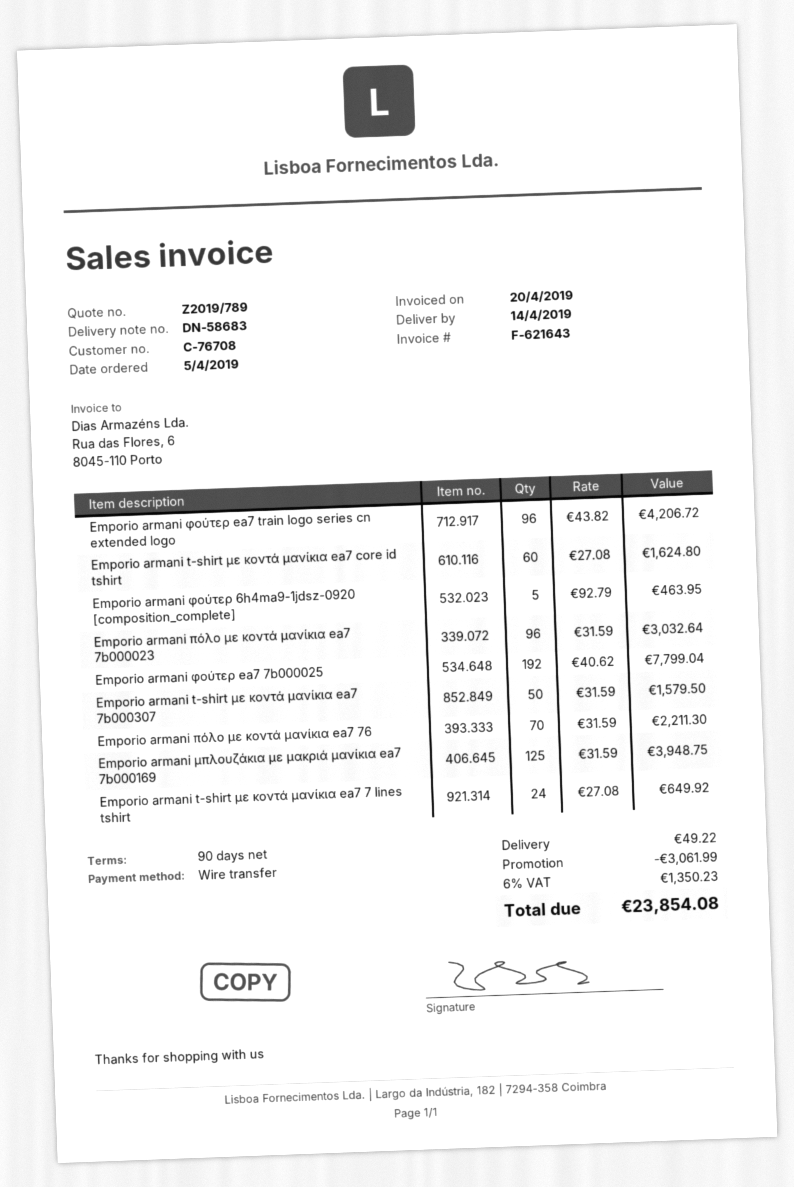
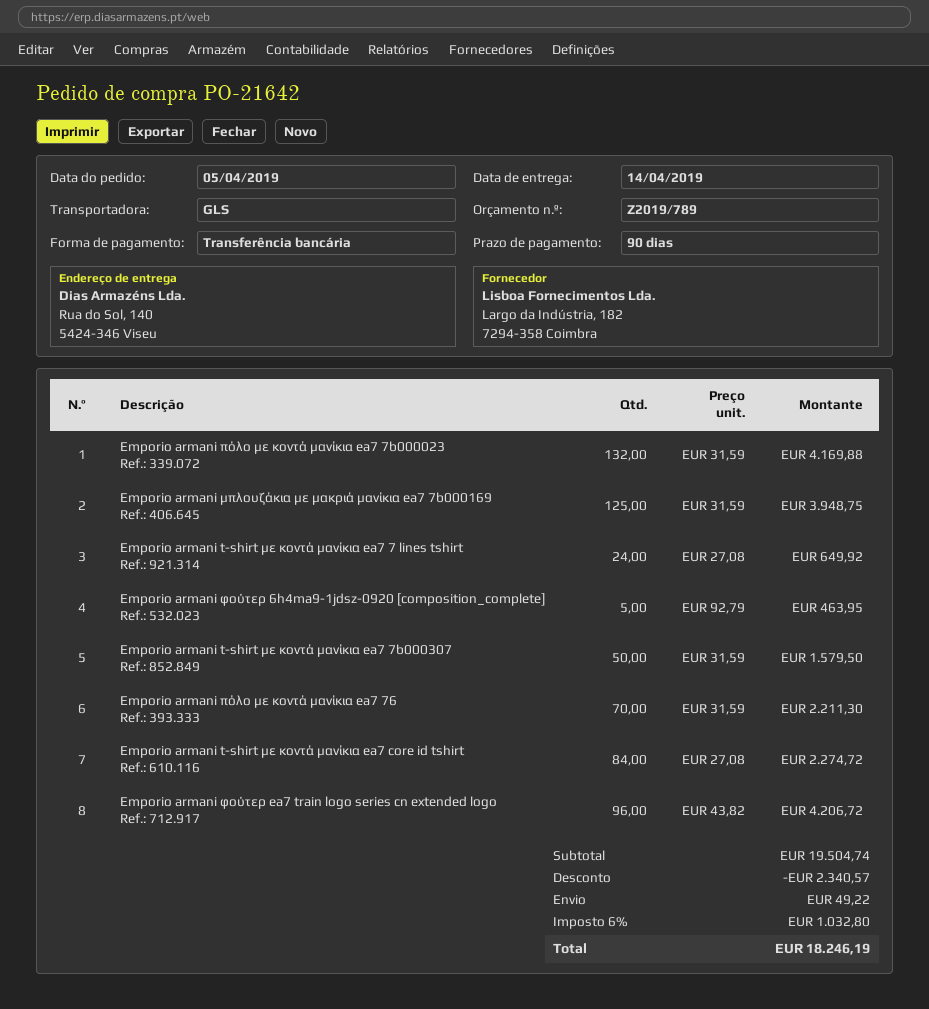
Emporio armani t-shirt με κοντά μανίκια ea7 core id tshirt: 60 x 27.08 = 1624.80 -> 84 x 27.08 = 2274.72
Emporio armani πόλο με κοντά μανίκια ea7 7b000023: 96 x 31.59 = 3032.64 -> 132 x 31.59 = 4169.88
Emporio armani φούτερ ea7 7b000025: 192 x 40.62 = 7799.04 -> none
discount: 3061.99 -> 2340.57
tax: 6% = 1350.23 -> 6% = 1032.80
total: 23854.08 -> 18246.19

